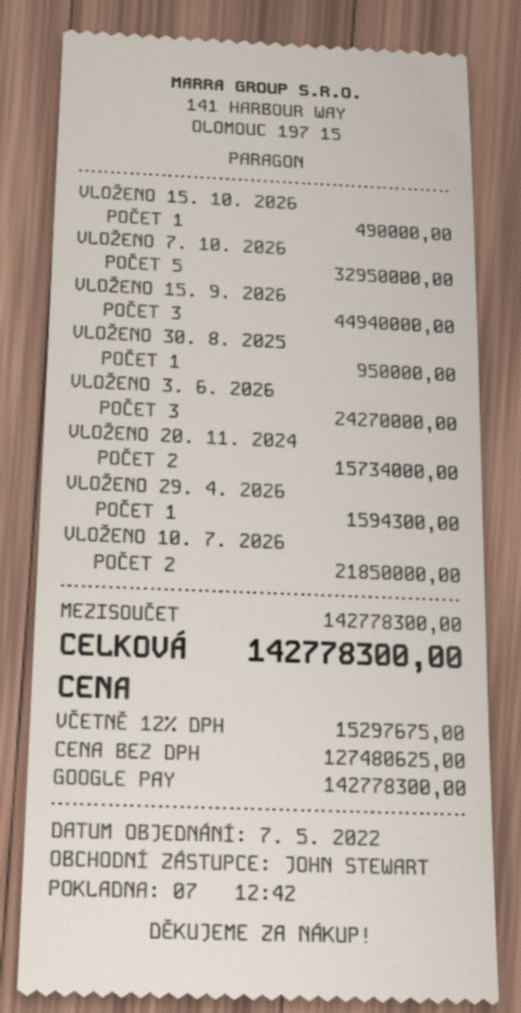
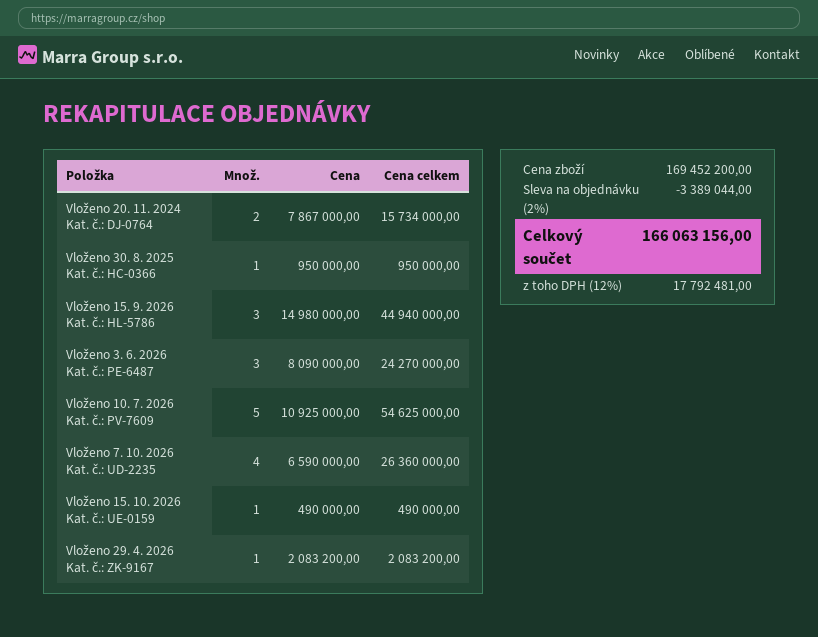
VLOŽENO 7. 10. 2026: 5 for 32950000.00 -> 4 for 26360000.00
VLOŽENO 29. 4. 2026: 1 for 1594300.00 -> 1 for 2083200.00
VLOŽENO 10. 7. 2026: 2 for 21850000.00 -> 5 for 54625000.00
subtotal: 142778300.00 -> 169452200.00
discount: none -> 2% = 3389044.00
tax: 12% = 15297675.00 -> 12% = 17792481.00
total: 142778300.00 -> 166063156.00

